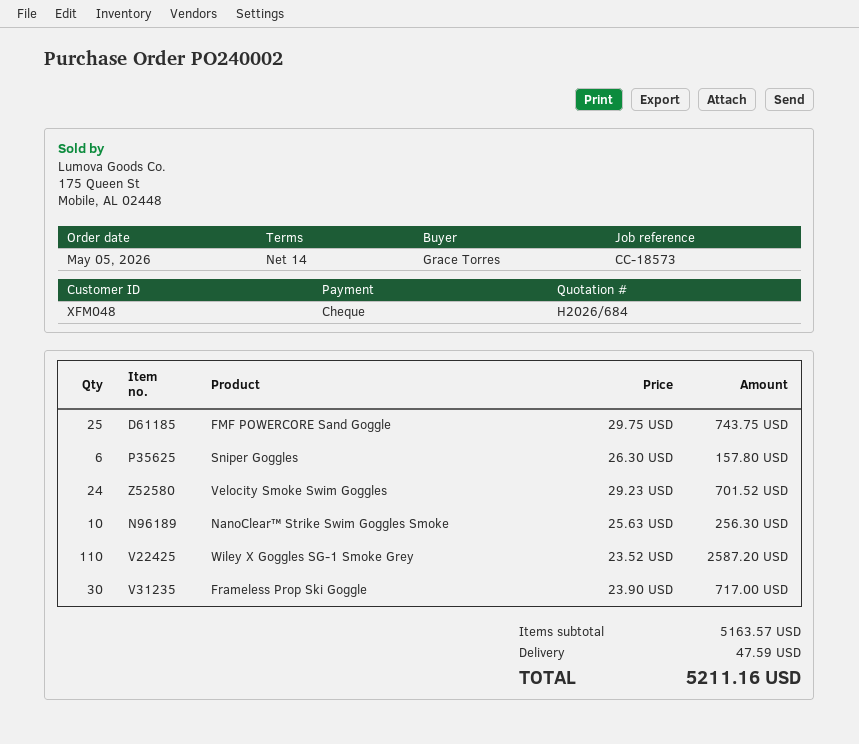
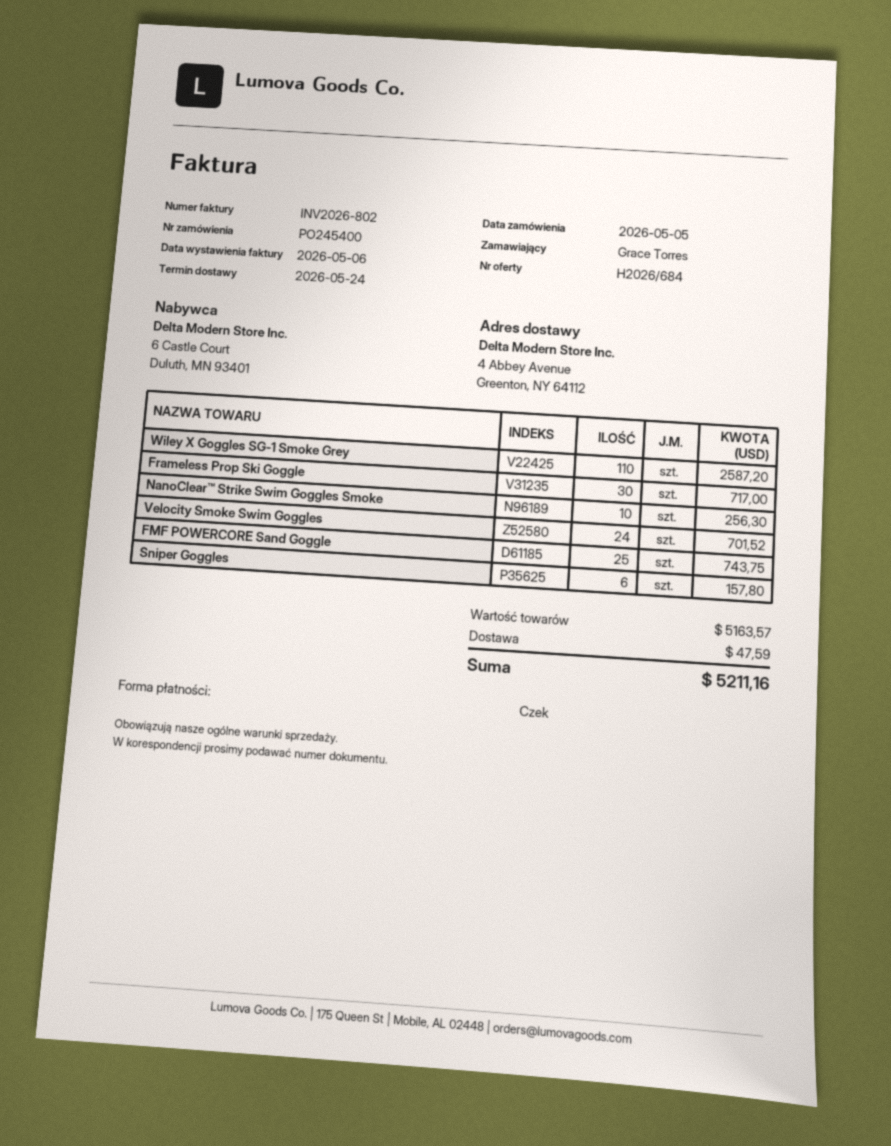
order number: PO240002 -> PO245400

